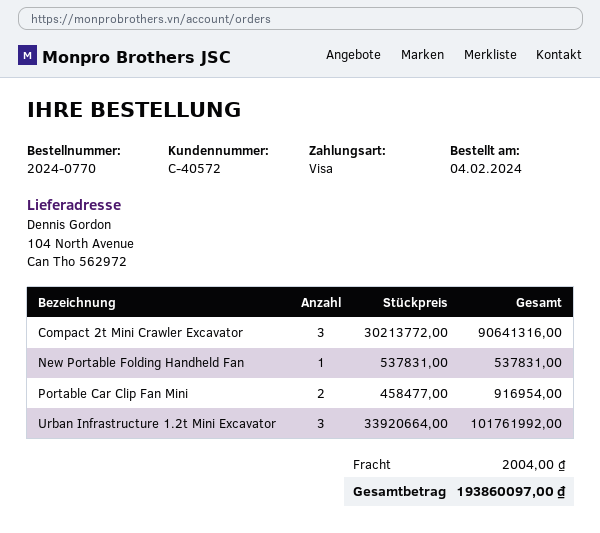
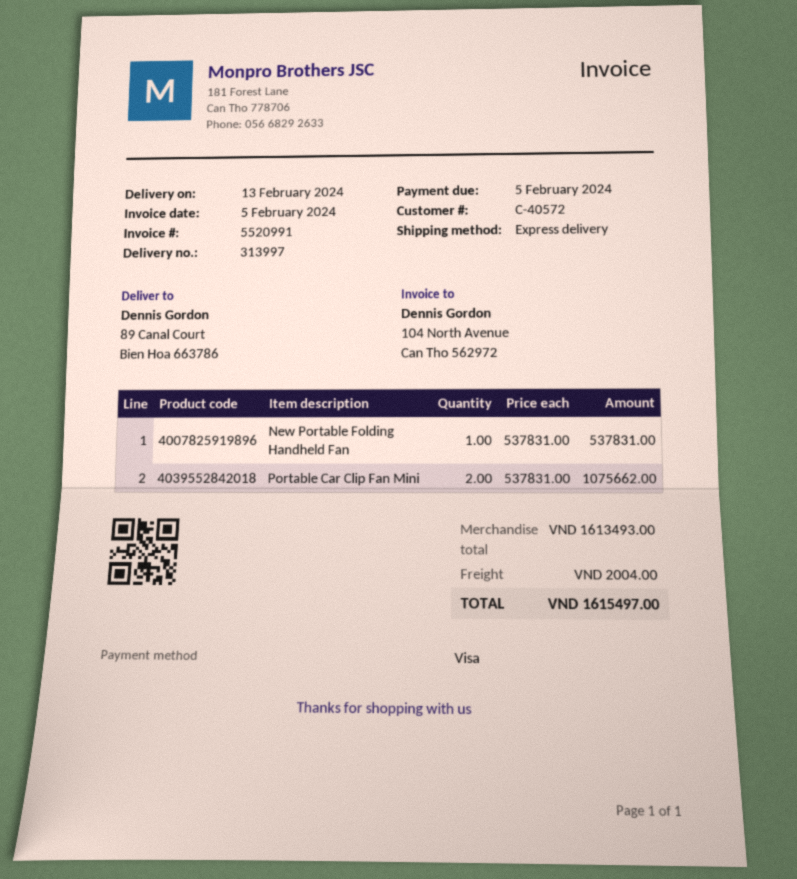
ship to: 104 North Avenue, Can Tho 562972 -> 89 Canal Court, Bien Hoa 663786
Compact 2t Mini Crawler Excavator: 3 x 30213772.00 = 90641316.00 -> none
Portable Car Clip Fan Mini: 2 x 458477.00 = 916954.00 -> 2 x 537831.00 = 1075662.00
Urban Infrastructure 1.2t Mini Excavator: 3 x 33920664.00 = 101761992.00 -> none
total: 193860097.00 -> 1615497.00

